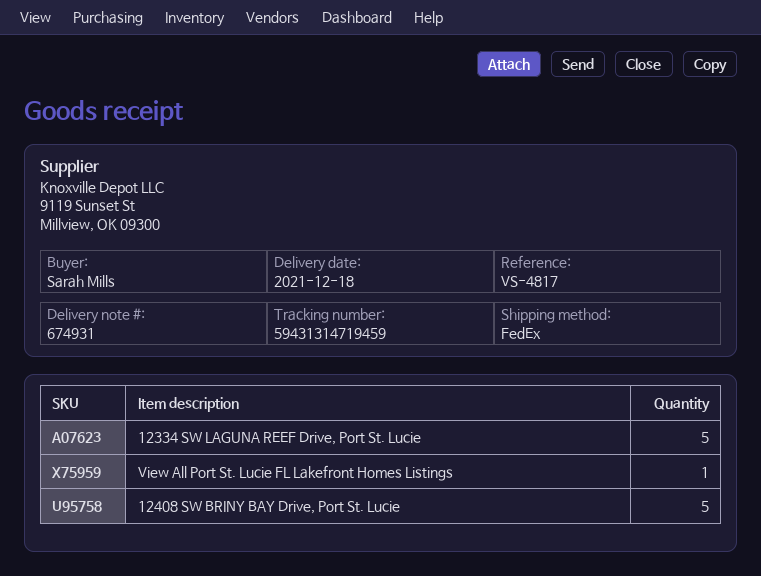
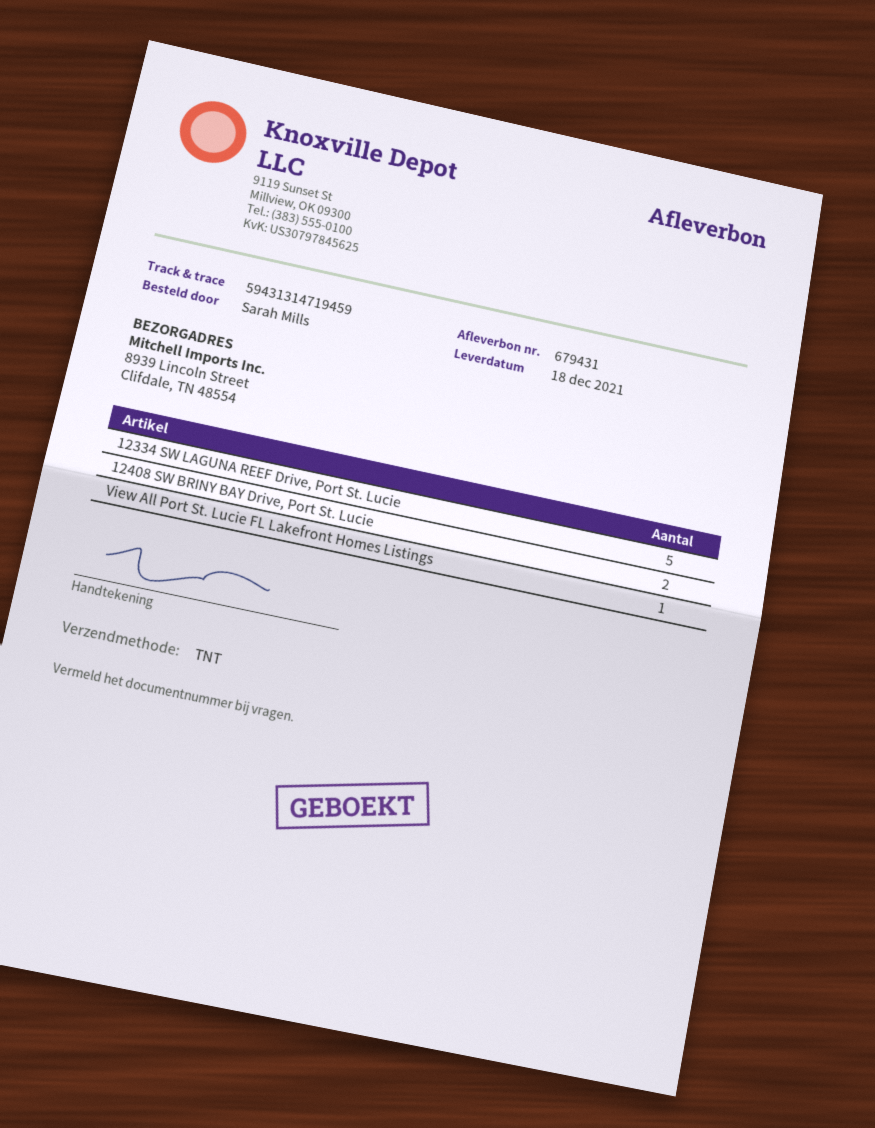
delivery note number: 674931 -> 679431
shipping method: FedEx -> TNT
12408 SW BRINY BAY Drive, Port St. Lucie: 5 -> 2

